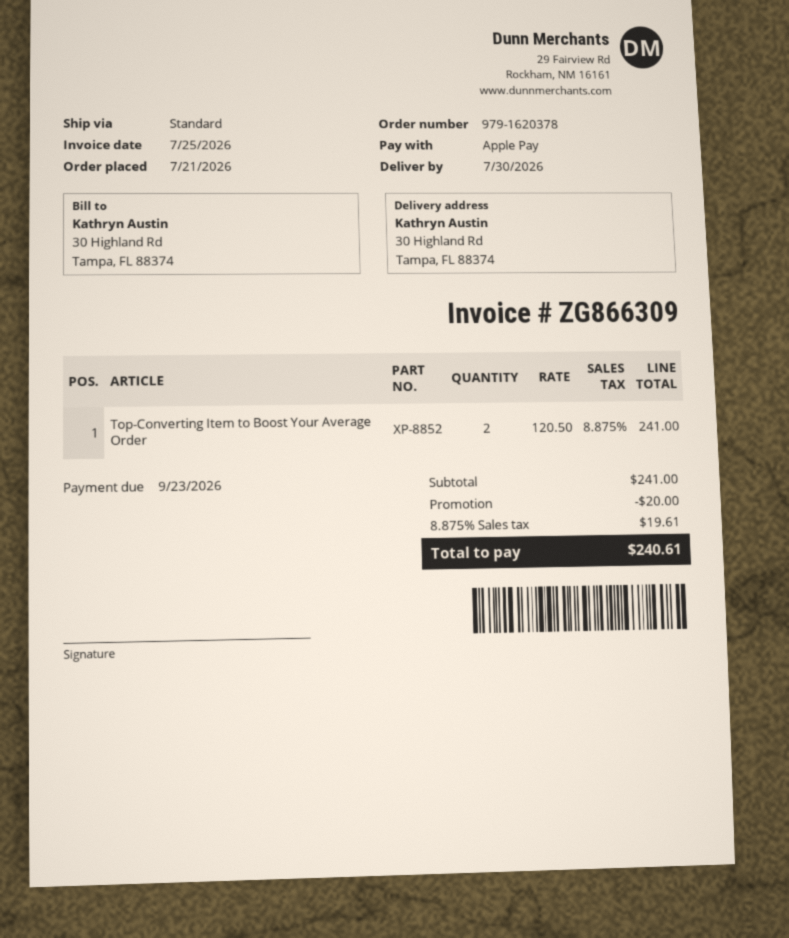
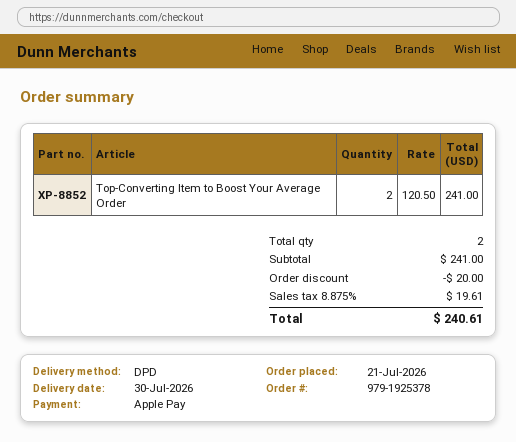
order number: 979-1620378 -> 979-1925378
shipping method: standard -> DPD

